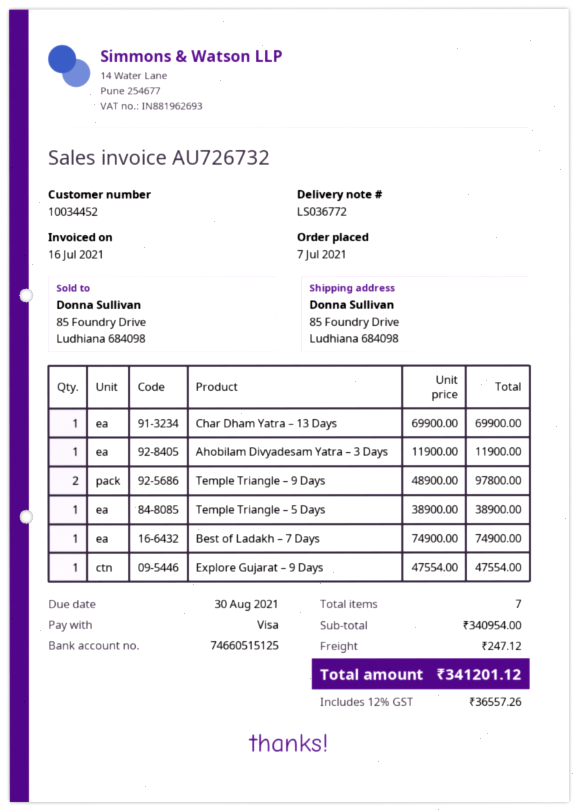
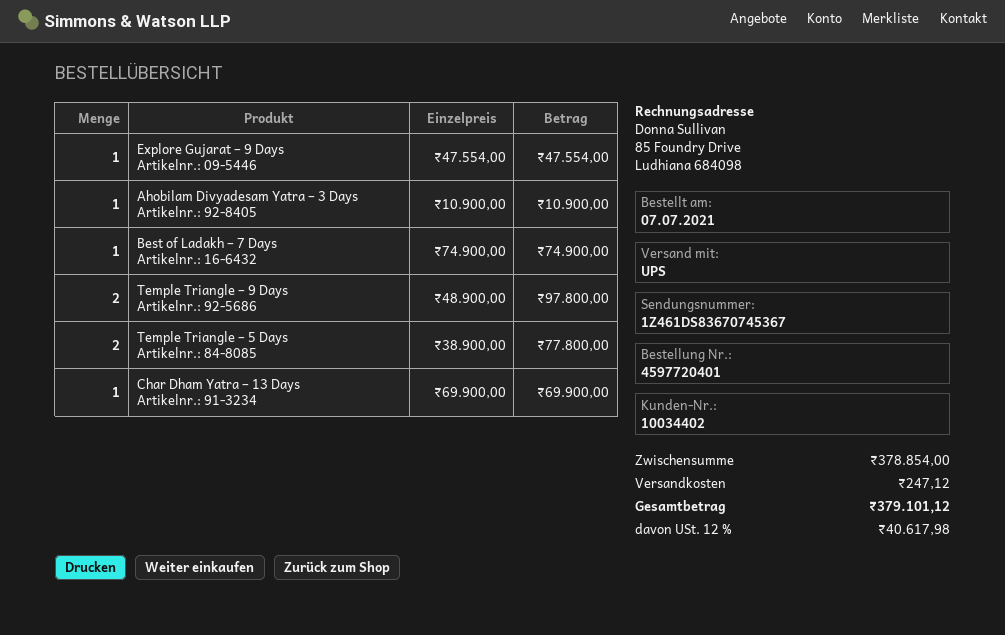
customer number: 10034452 -> 10034402
Ahobilam Divyadesam Yatra – 3 Days: 1 x 11900.00 = 11900.00 -> 1 x 10900.00 = 10900.00
Temple Triangle – 5 Days: 1 x 38900.00 = 38900.00 -> 2 x 38900.00 = 77800.00
subtotal: 340954.00 -> 378854.00
tax: 12% = 36557.26 -> 12% = 40617.98
total: 341201.12 -> 379101.12

